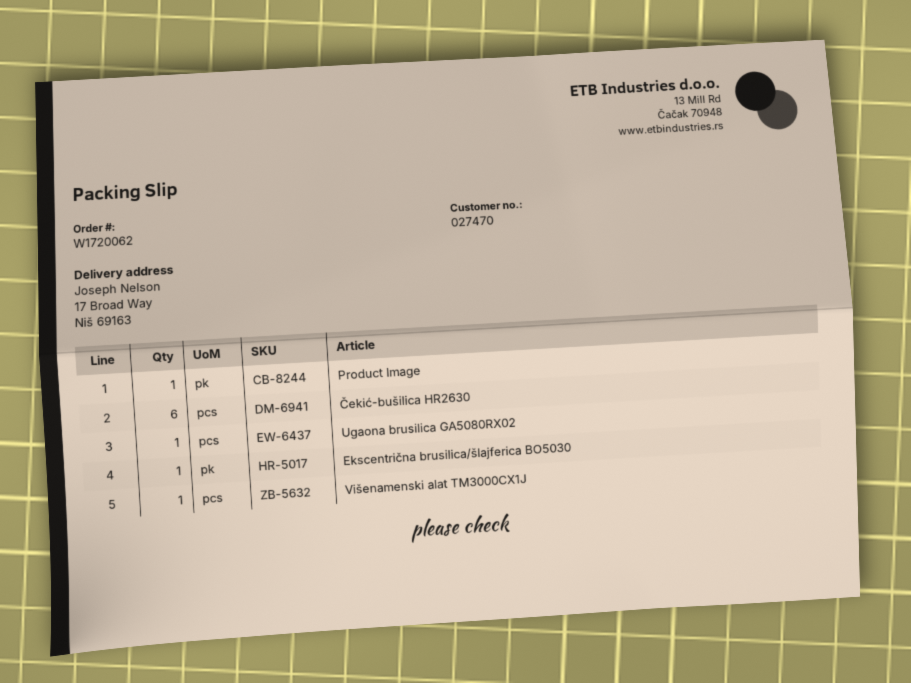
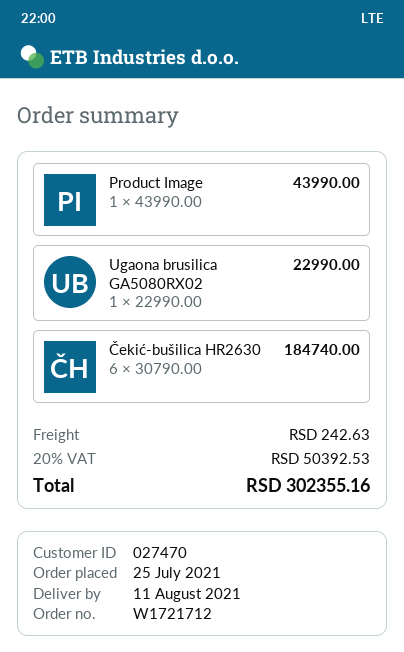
order number: W1720062 -> W1721712
Ekscentrična brusilica/šlajferica BO5030: 1 -> none
Višenamenski alat TM3000CX1J: 1 -> none

